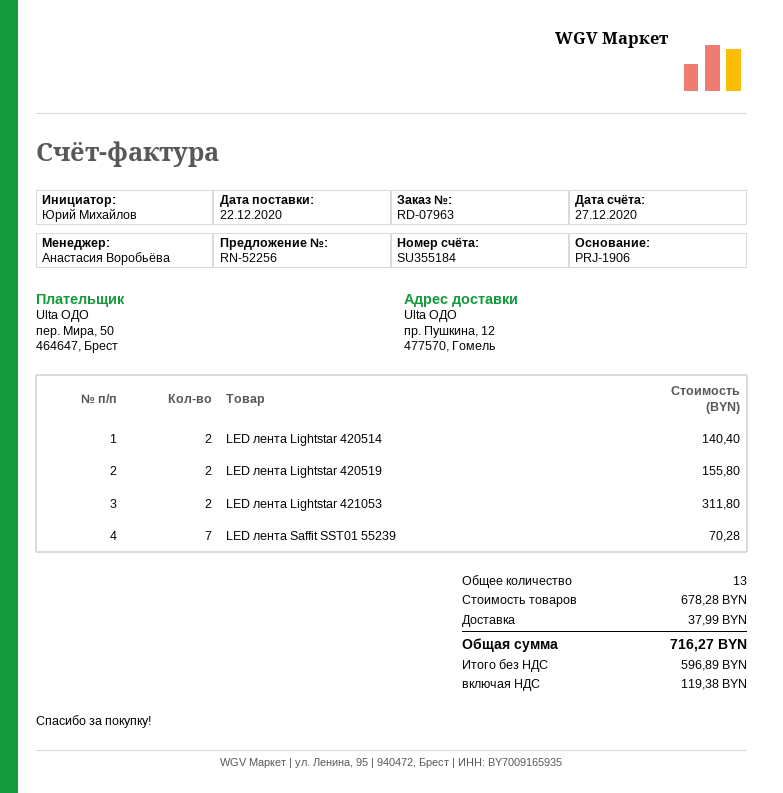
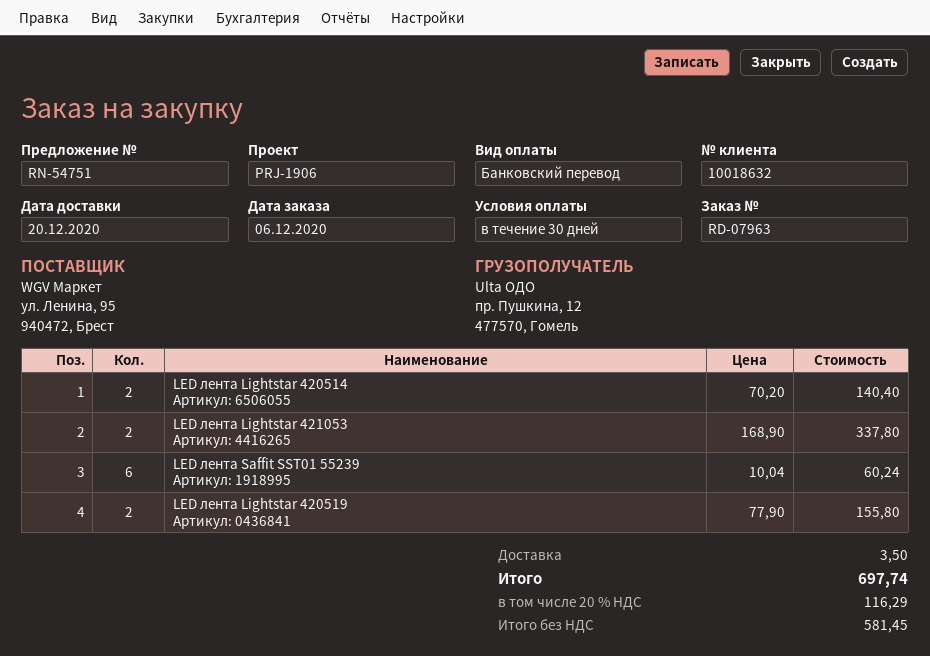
quote number: RN-52256 -> RN-54751
delivery date: 2020-12-22 -> 2020-12-20
LED лента Lightstar 421053: 2 for 311.80 -> 2 for 337.80
LED лента Saffit SST01 55239: 7 for 70.28 -> 6 for 60.24
shipping: 37.99 -> 3.50
net: 596.89 -> 581.45
tax: 119.38 -> 116.29
total: 716.27 -> 697.74

